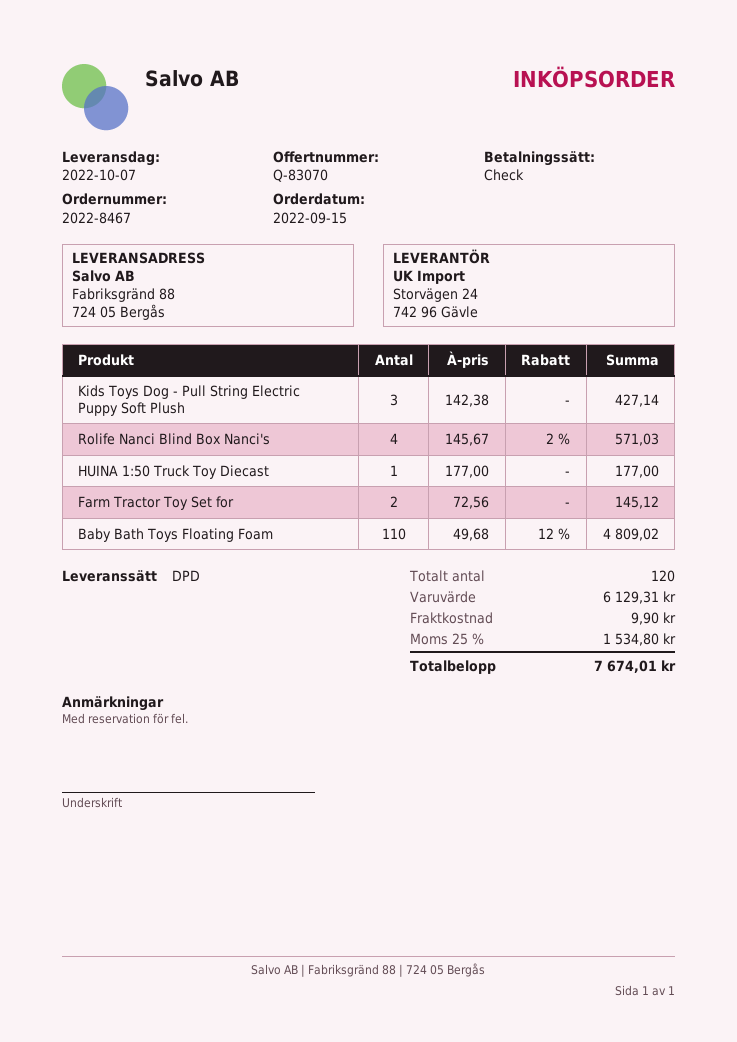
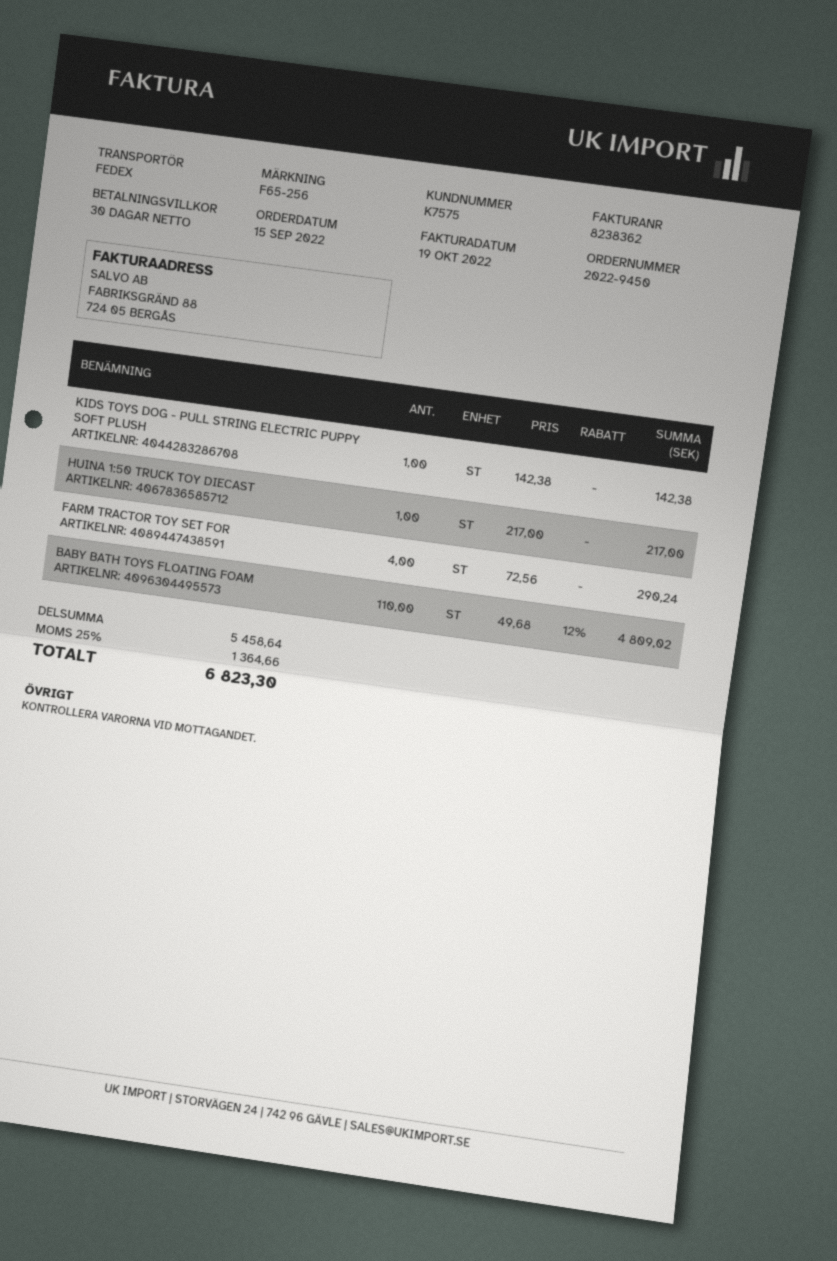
order number: 2022-8467 -> 2022-9450
shipping method: DPD -> FedEx
Kids Toys Dog - Pull String Electric Puppy Soft Plush: 3 x 142.38 = 427.14 -> 1 x 142.38 = 142.38
Rolife Nanci Blind Box Nanci's: 4 x 145.67 - 2% = 571.03 -> none
HUINA 1:50 Truck Toy Diecast: 1 x 177.00 = 177.00 -> 1 x 217.00 = 217.00
Farm Tractor Toy Set for: 2 x 72.56 = 145.12 -> 4 x 72.56 = 290.24
subtotal: 6129.31 -> 5458.64
shipping: 9.90 -> none
tax: 25% = 1534.80 -> 25% = 1364.66
total: 7674.01 -> 6823.30

